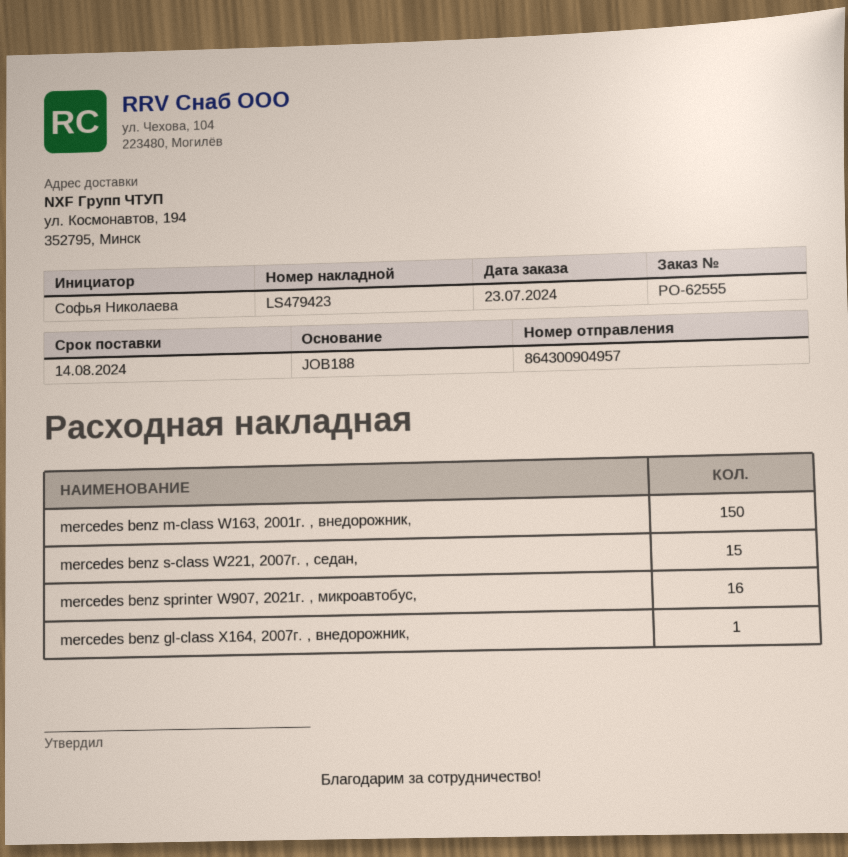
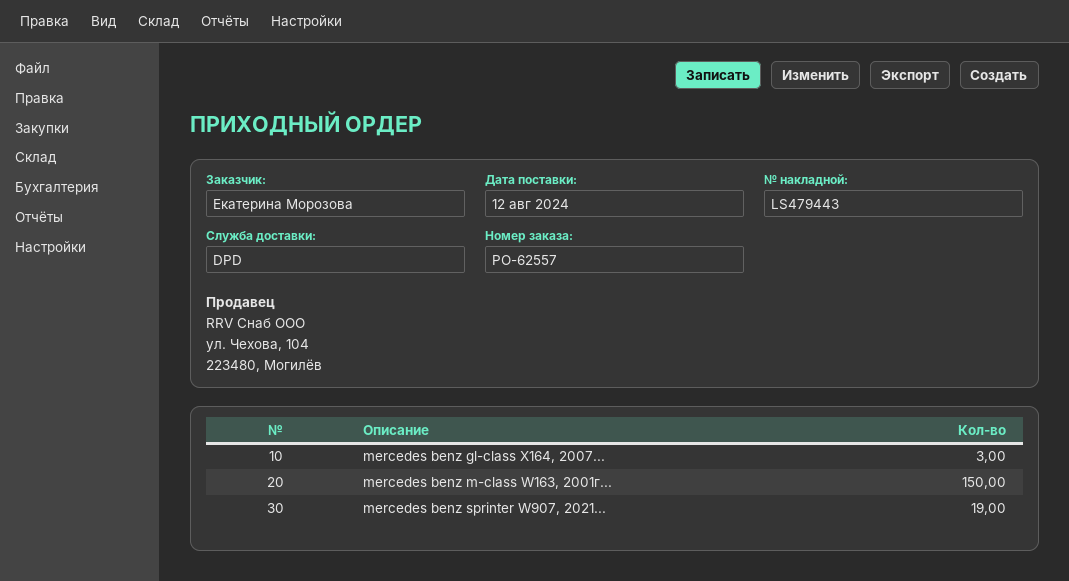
order number: PO-62555 -> PO-62557
delivery note number: LS479423 -> LS479443
delivery date: 2024-08-14 -> 2024-08-12
ordered by: Софья Николаева -> Екатерина Морозова
mercedes benz s-class W221, 2007г. , седан,: 15 -> none
mercedes benz sprinter W907, 2021г. , микроавтобус,: 16 -> 19
mercedes benz gl-class X164, 2007г. , внедорожник,: 1 -> 3

